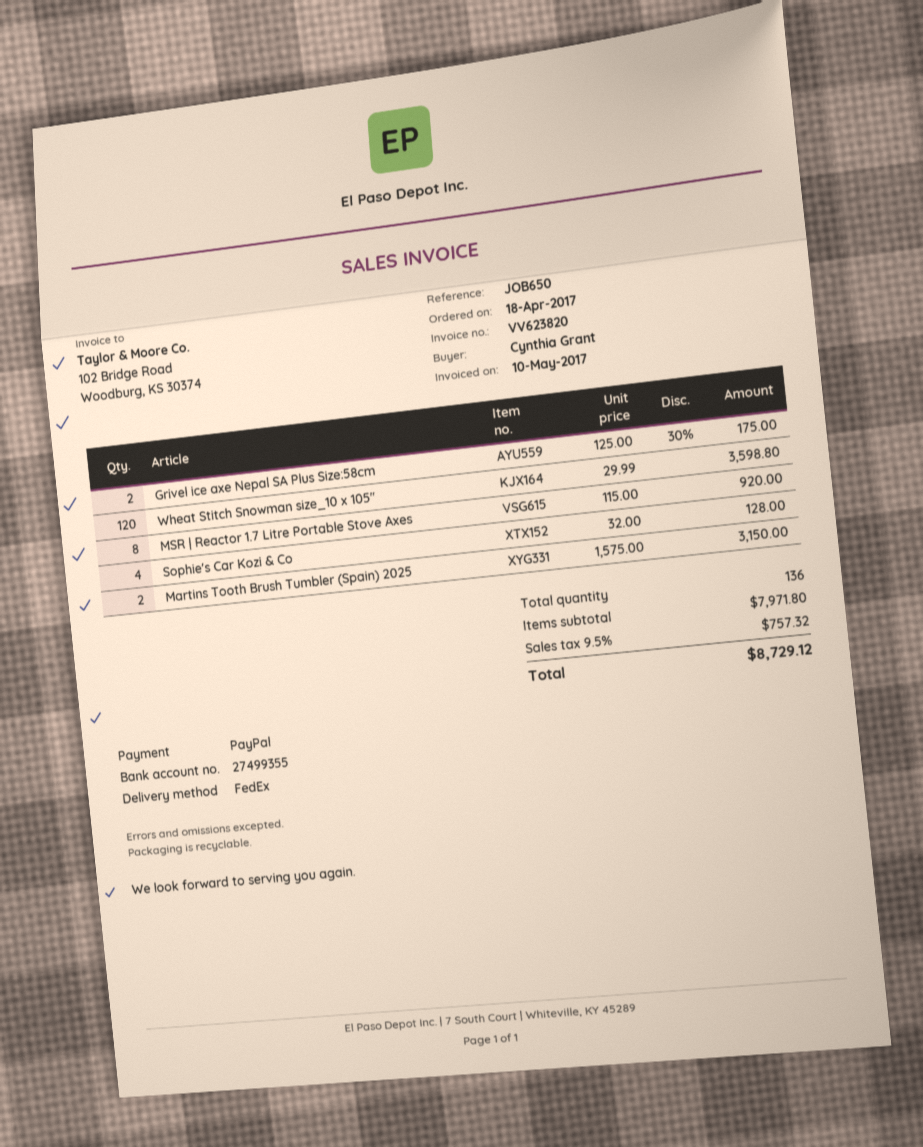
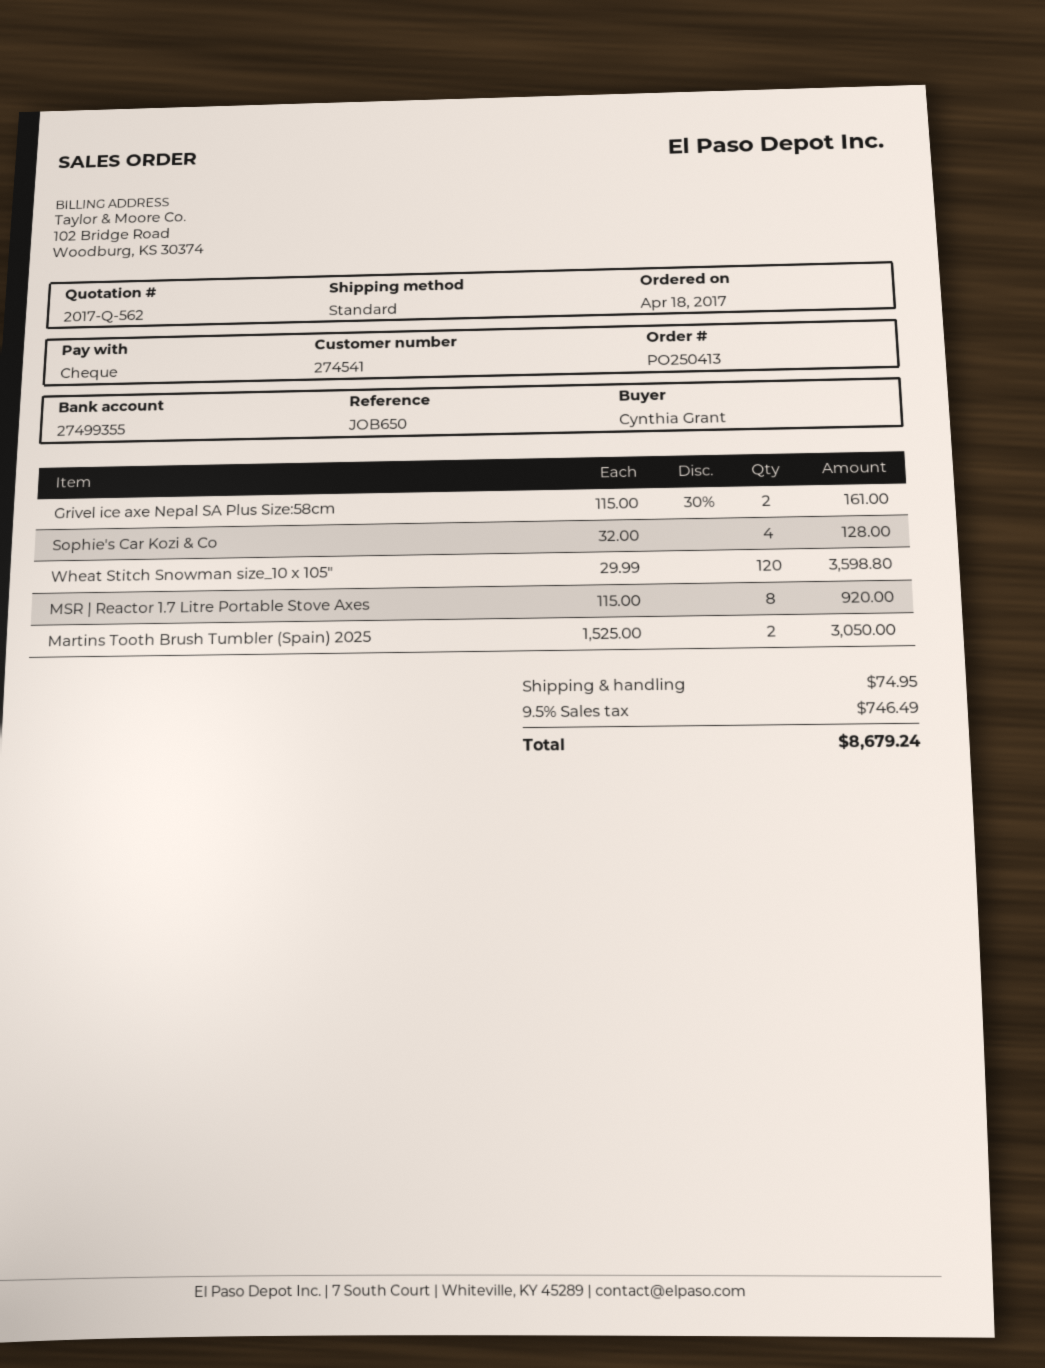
payment method: PayPal -> cheque
shipping method: FedEx -> standard
Grivel ice axe Nepal SA Plus Size:58cm: 2 x 125.00 - 30% = 175.00 -> 2 x 115.00 - 30% = 161.00
Martins Tooth Brush Tumbler (Spain) 2025: 2 x 1575.00 = 3150.00 -> 2 x 1525.00 = 3050.00
shipping: none -> 74.95
tax: 9.5% = 757.32 -> 9.5% = 746.49
total: 8729.12 -> 8679.24

